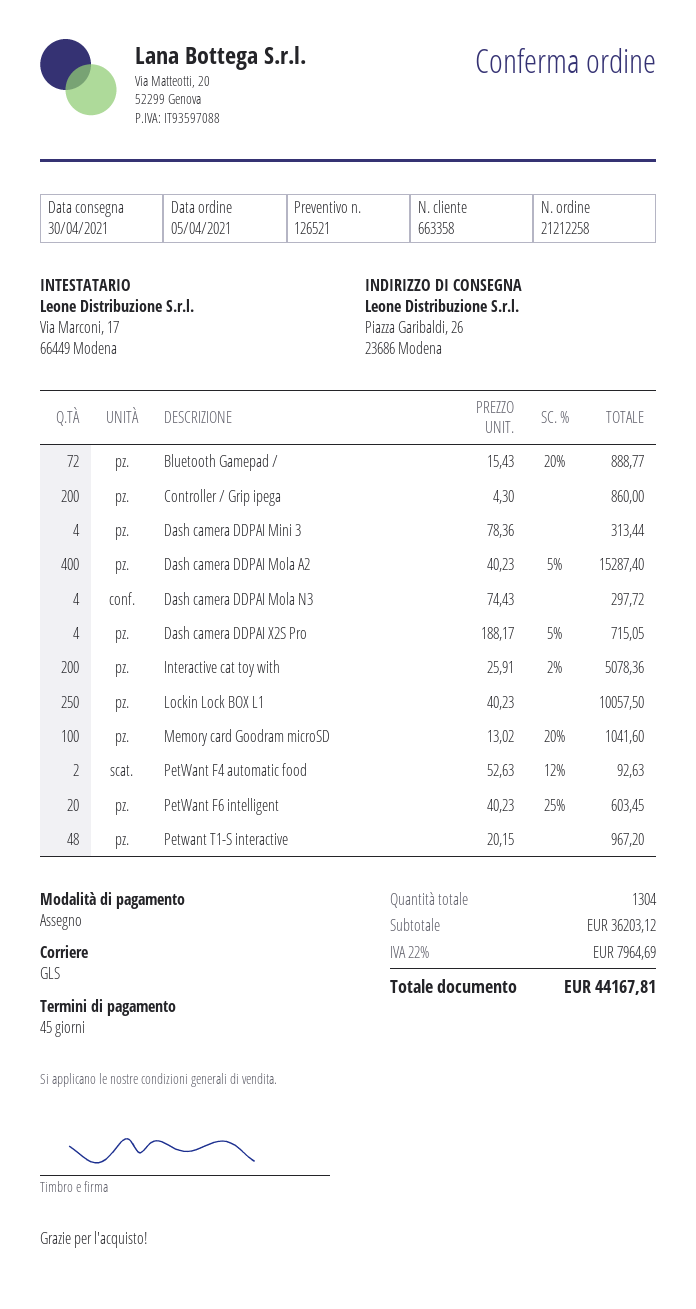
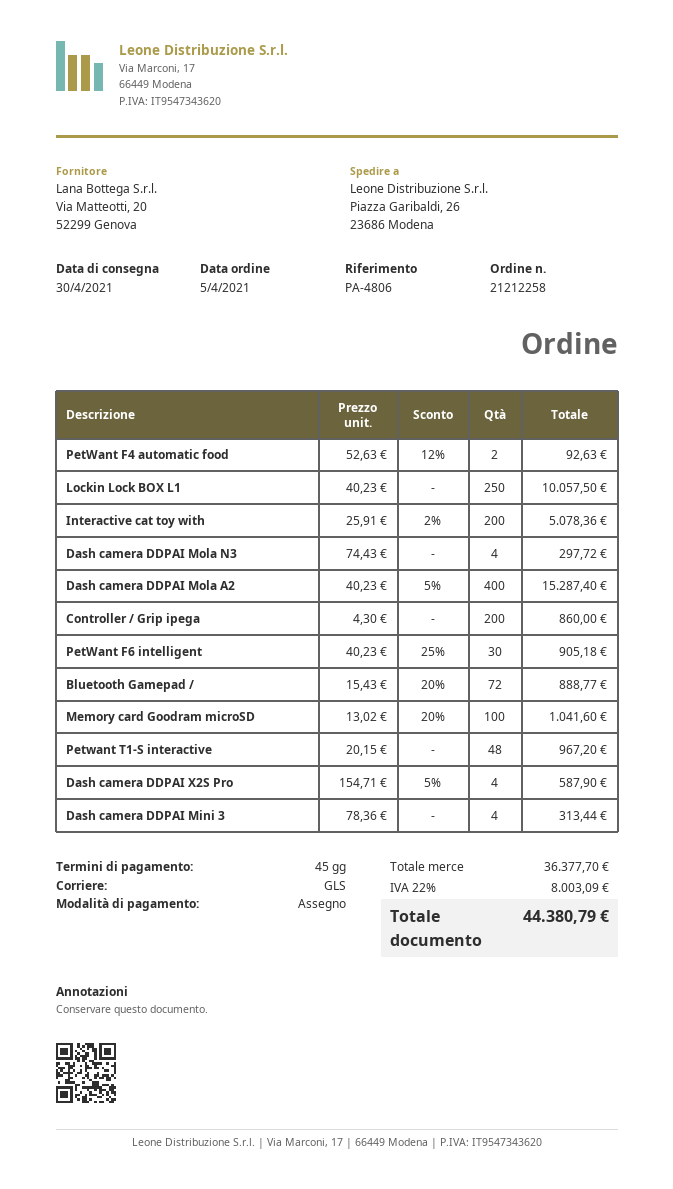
Dash camera DDPAI X2S Pro: 4 x 188.17 - 5% = 715.05 -> 4 x 154.71 - 5% = 587.90
PetWant F6 intelligent: 20 x 40.23 - 25% = 603.45 -> 30 x 40.23 - 25% = 905.18
subtotal: 36203.12 -> 36377.70
tax: 22% = 7964.69 -> 22% = 8003.09
total: 44167.81 -> 44380.79

